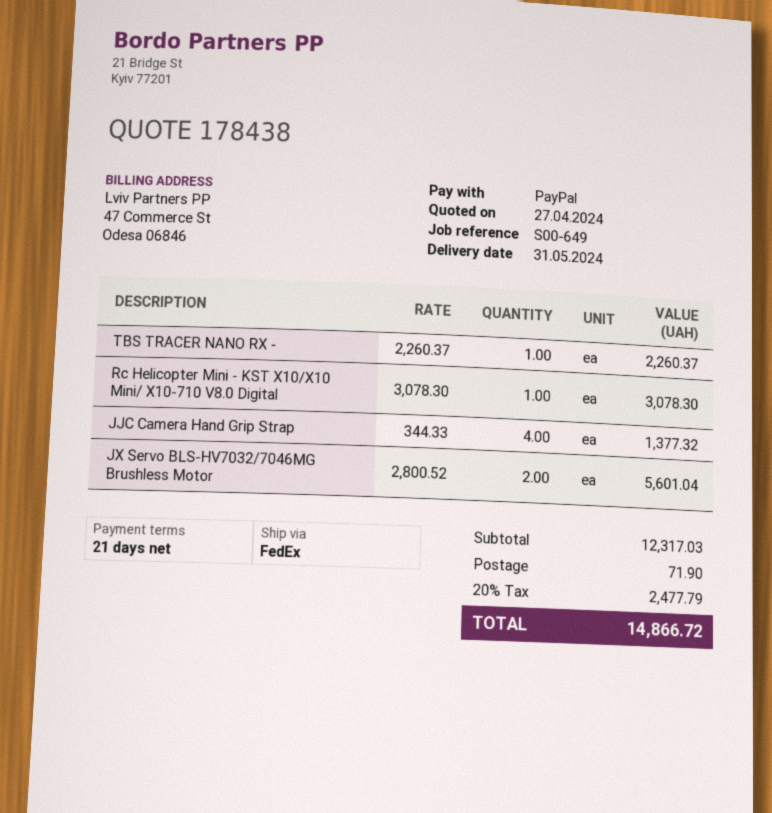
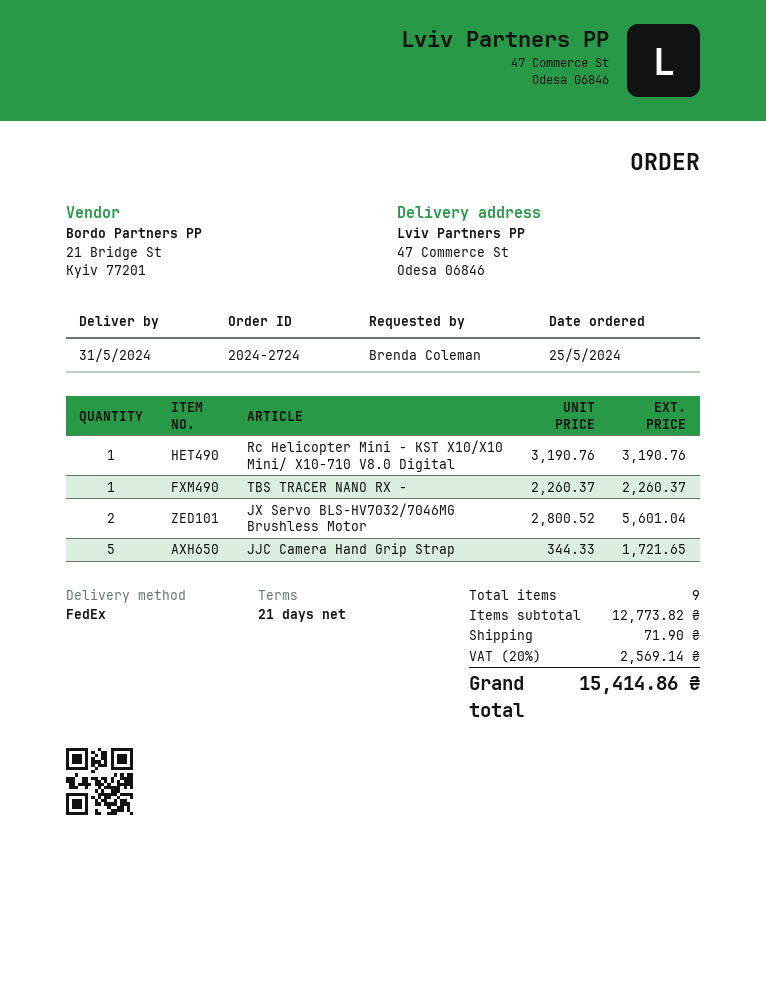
Rc Helicopter Mini - KST X10/X10 Mini/ X10-710 V8.0 Digital: 1 x 3078.30 = 3078.30 -> 1 x 3190.76 = 3190.76
JJC Camera Hand Grip Strap: 4 x 344.33 = 1377.32 -> 5 x 344.33 = 1721.65
subtotal: 12317.03 -> 12773.82
tax: 20% = 2477.79 -> 20% = 2569.14
total: 14866.72 -> 15414.86

